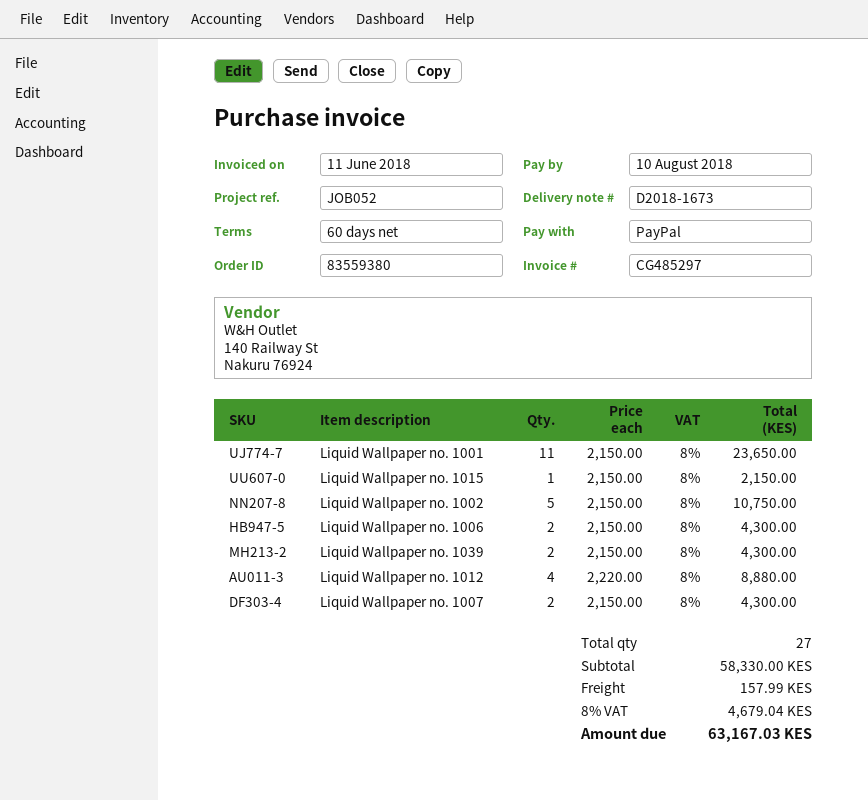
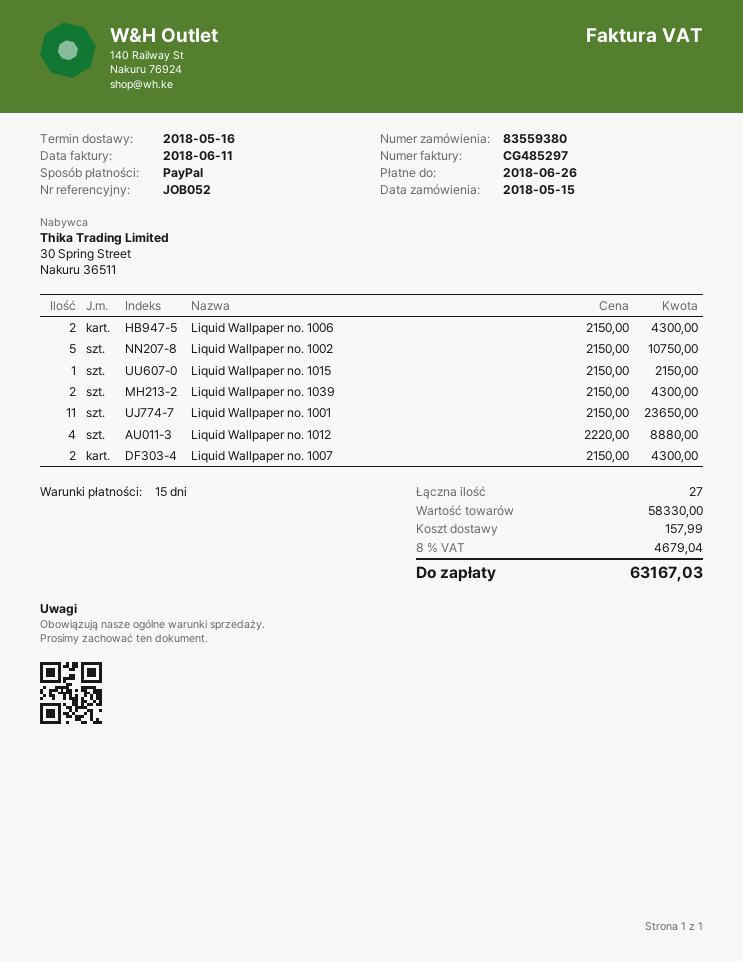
payment terms: 60 days -> 15 days
due date: 2018-08-10 -> 2018-06-26

